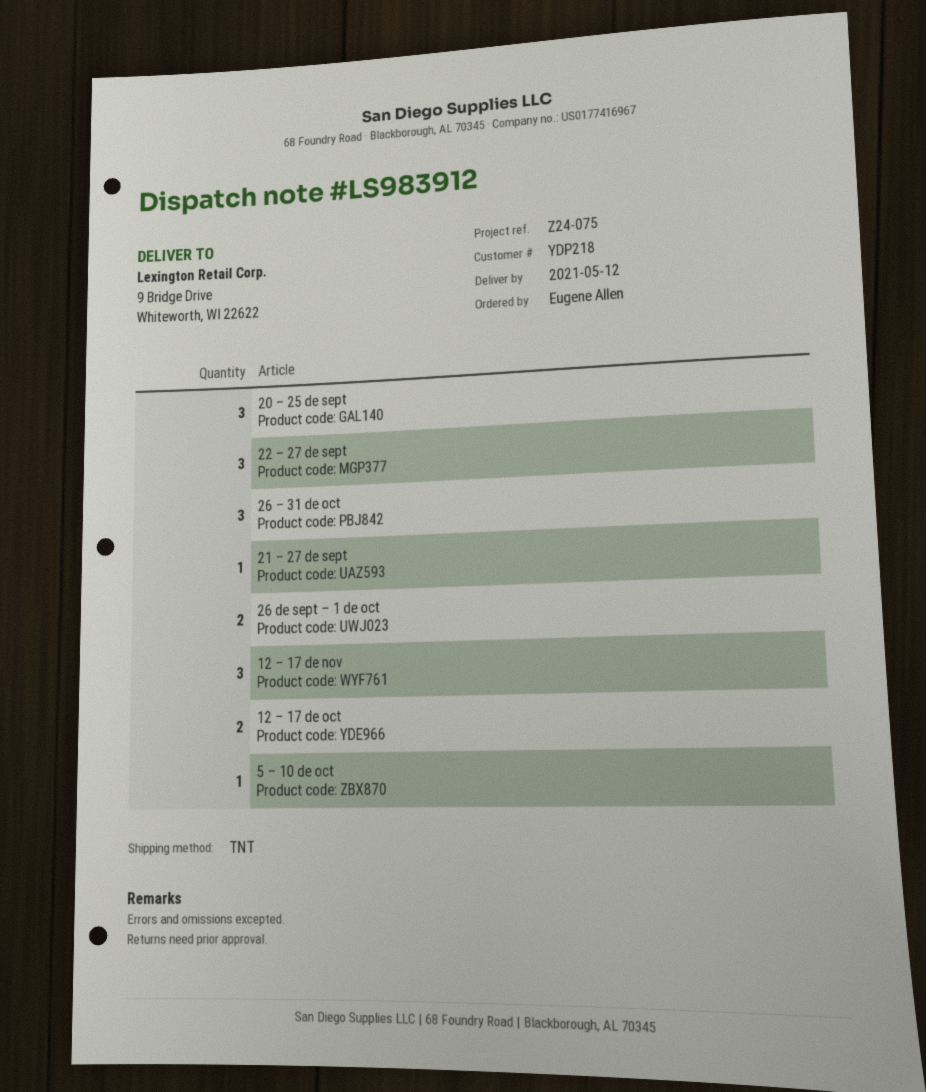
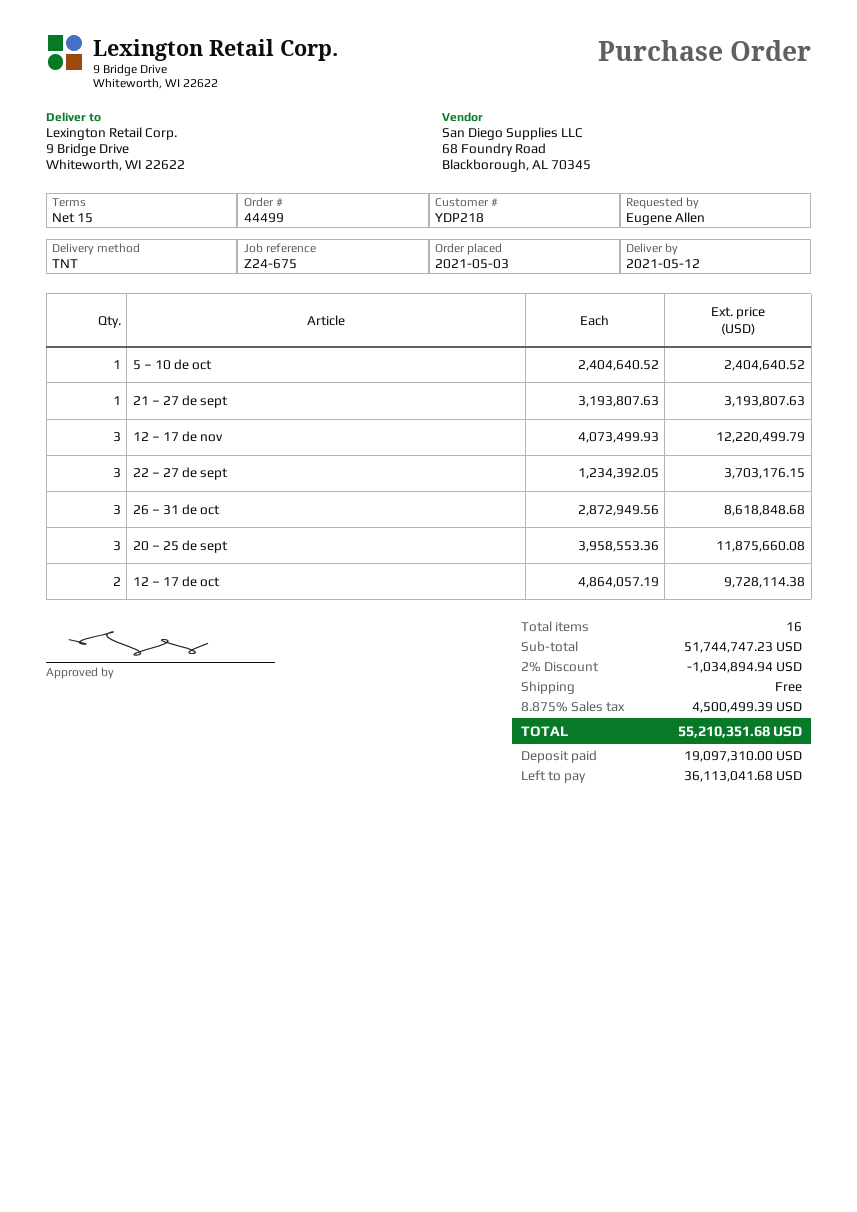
reference: Z24-075 -> Z24-675
26 de sept – 1 de oct: 2 -> none

